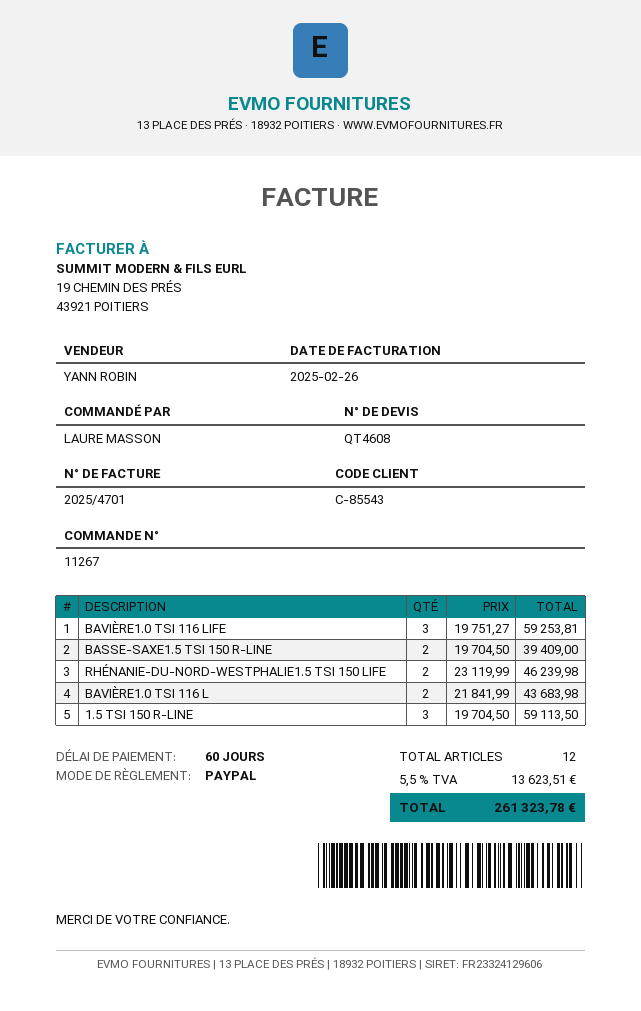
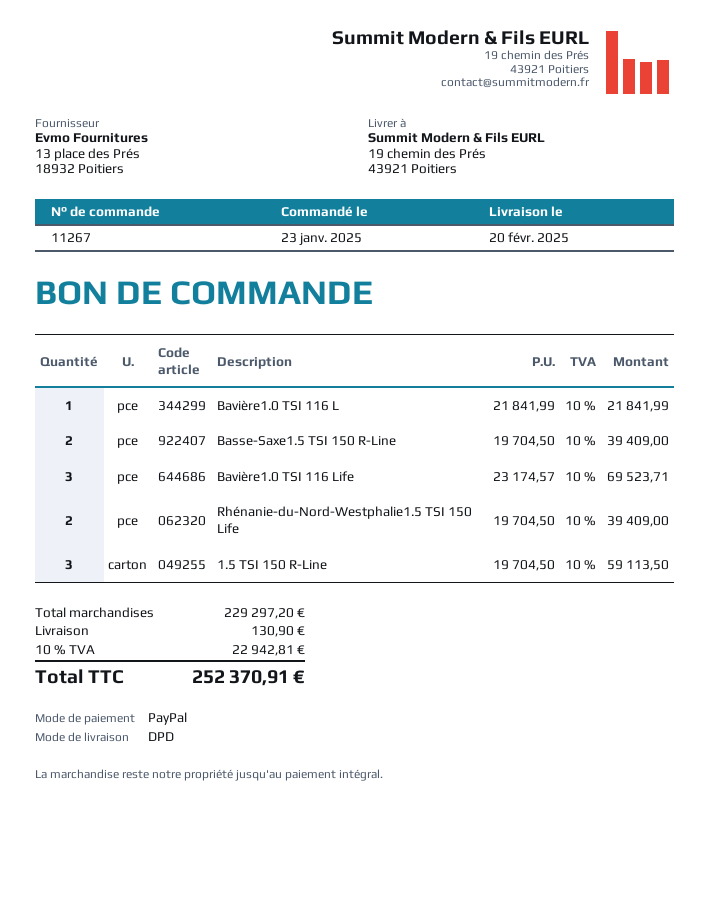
BAVIÈRE1.0 TSI 116 LIFE: 3 x 19751.27 = 59253.81 -> 3 x 23174.57 = 69523.71
RHÉNANIE-DU-NORD-WESTPHALIE1.5 TSI 150 LIFE: 2 x 23119.99 = 46239.98 -> 2 x 19704.50 = 39409.00
BAVIÈRE1.0 TSI 116 L: 2 x 21841.99 = 43683.98 -> 1 x 21841.99 = 21841.99
shipping: none -> 130.90
tax: 5.5% = 13623.51 -> 10% = 22942.81
total: 261323.78 -> 252370.91

